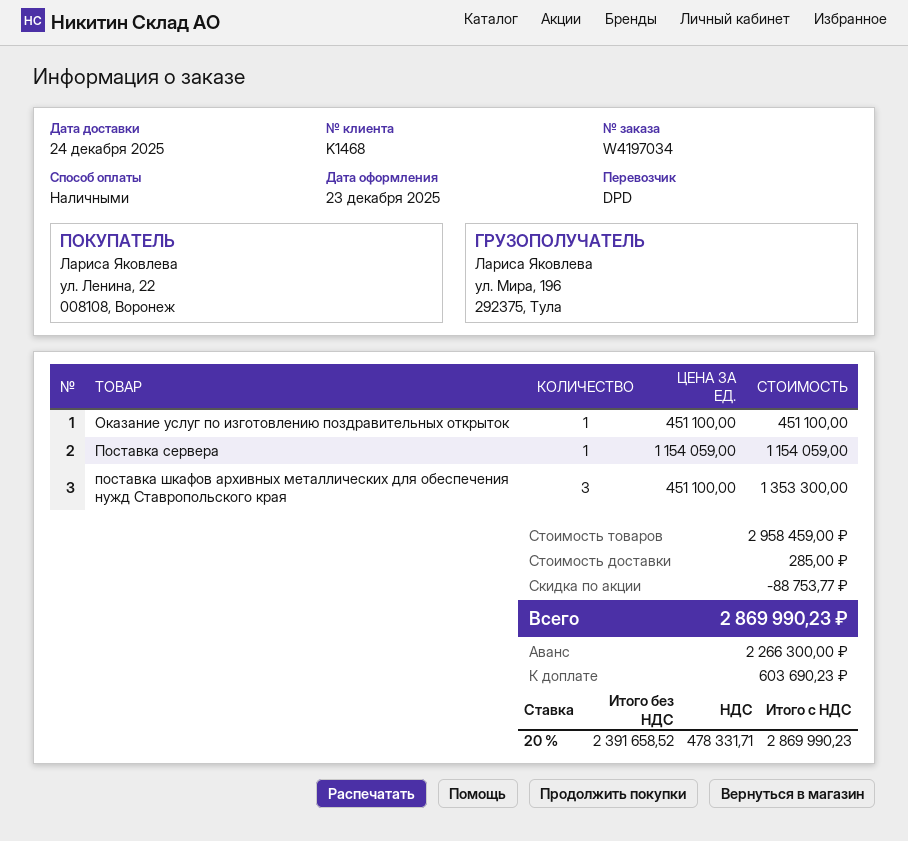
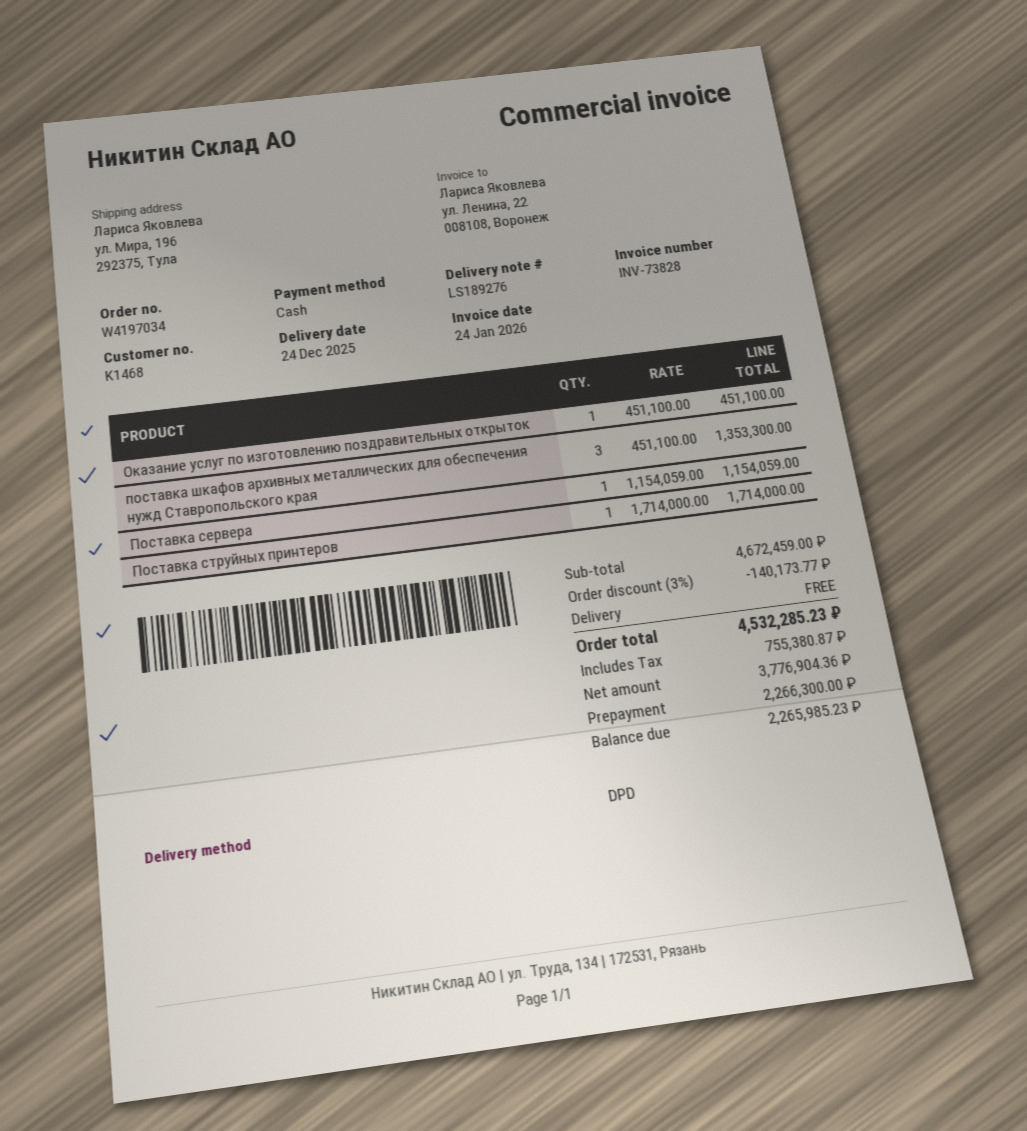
Поставка струйных принтеров: none -> 1 x 1714000.00 = 1714000.00
subtotal: 2958459.00 -> 4672459.00
discount: 88753.77 -> 140173.77
shipping: 285.00 -> 0.00
net: 2391658.52 -> 3776904.36
tax: 478331.71 -> 755380.87
total: 2869990.23 -> 4532285.23
balance: 603690.23 -> 2265985.23

